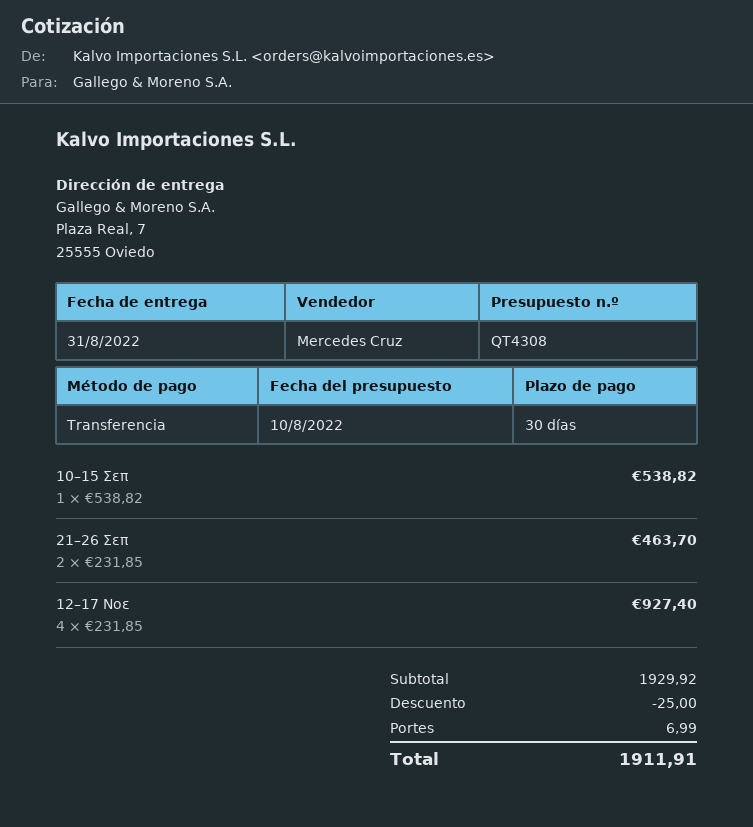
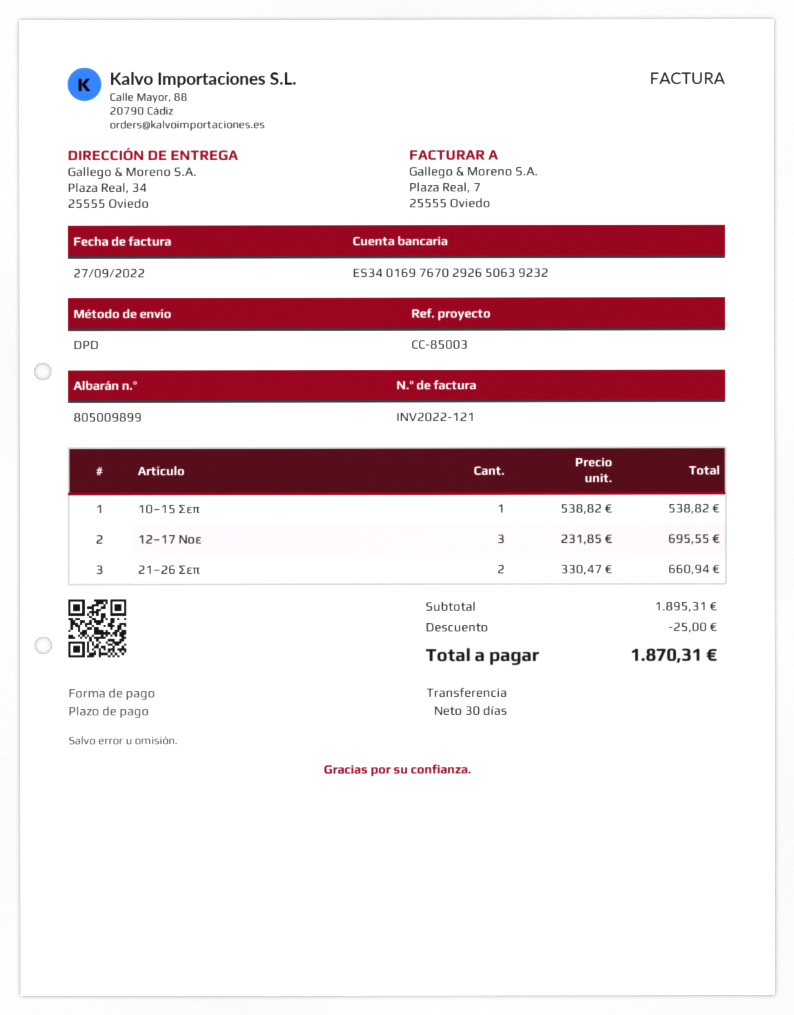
ship to: Plaza Real, 7, 25555 Oviedo -> Plaza Real, 34, 25555 Oviedo
21–26 Σεπ: 2 x 231.85 = 463.70 -> 2 x 330.47 = 660.94
12–17 Νοε: 4 x 231.85 = 927.40 -> 3 x 231.85 = 695.55
subtotal: 1929.92 -> 1895.31
shipping: 6.99 -> none
total: 1911.91 -> 1870.31

